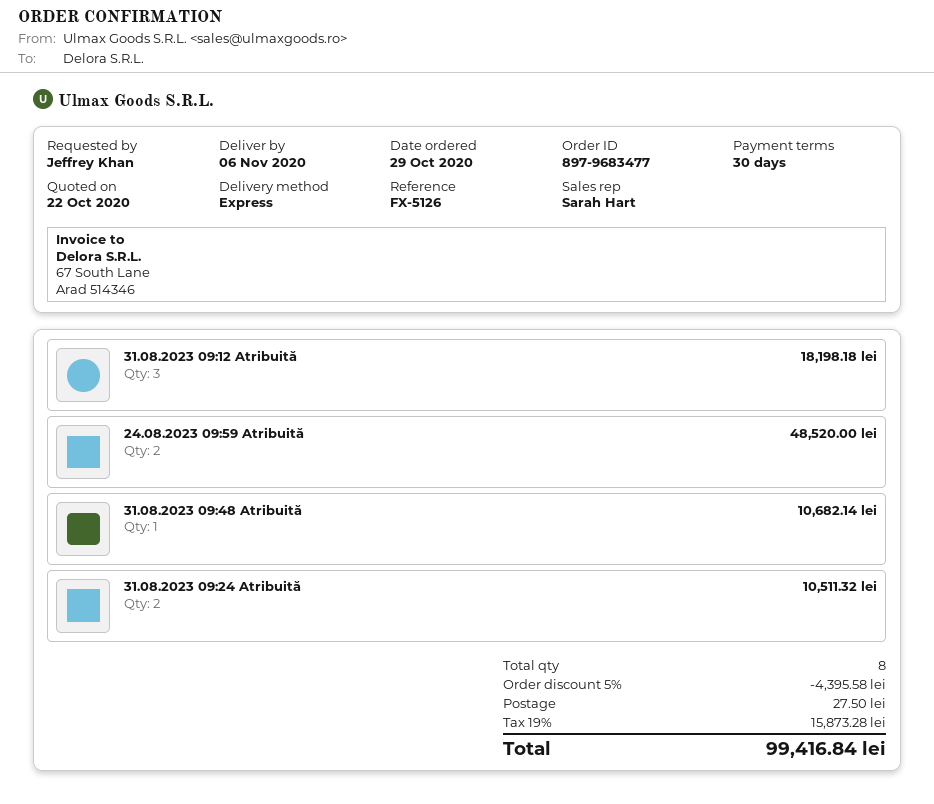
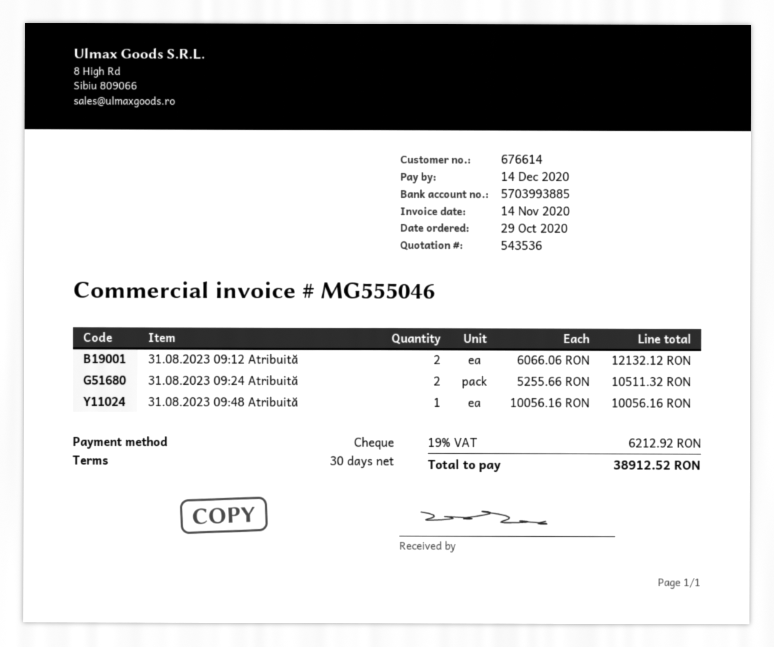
31.08.2023 09:12 Atribuită: 3 for 18198.18 -> 2 for 12132.12
24.08.2023 09:59 Atribuită: 2 for 48520.00 -> none
31.08.2023 09:48 Atribuită: 1 for 10682.14 -> 1 for 10056.16
discount: 5% = 4395.58 -> none
shipping: 27.50 -> none
tax: 19% = 15873.28 -> 19% = 6212.92
total: 99416.84 -> 38912.52

